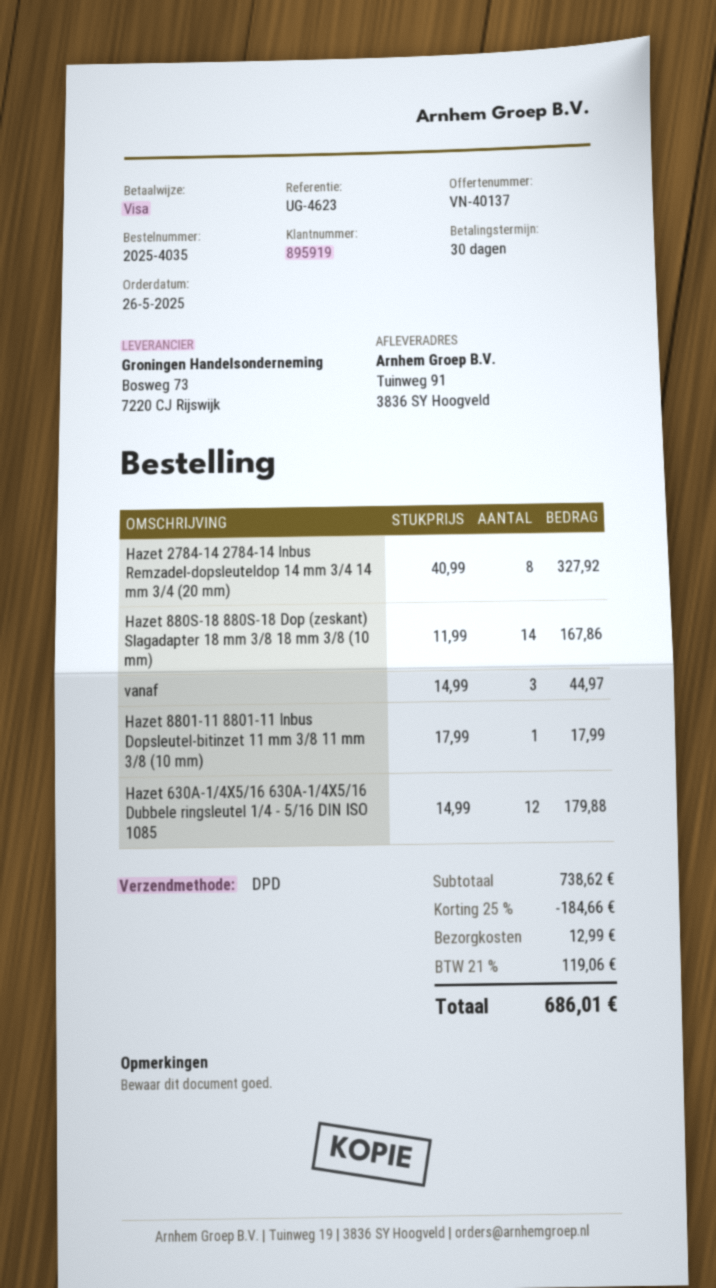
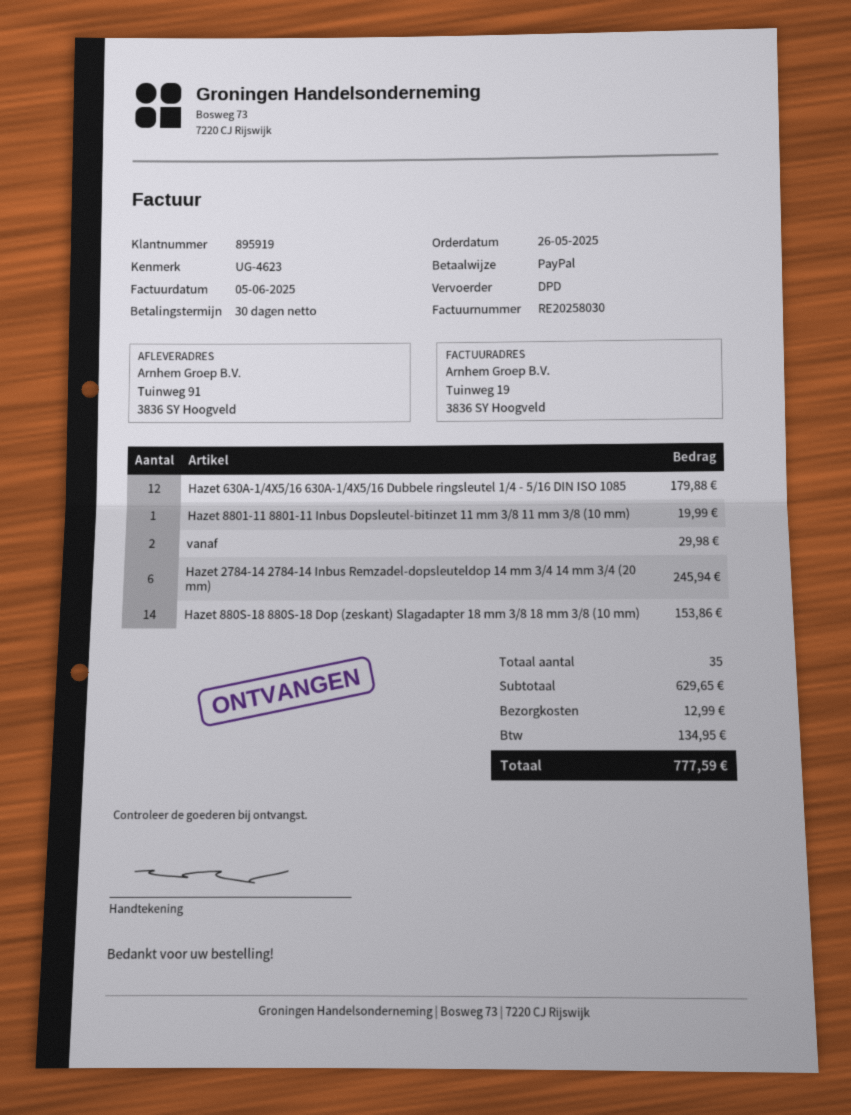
payment method: Visa -> PayPal
Hazet 2784-14 2784-14 Inbus Remzadel-dopsleuteldop 14 mm 3/4 14 mm 3/4 (20 mm): 8 for 327.92 -> 6 for 245.94
Hazet 880S-18 880S-18 Dop (zeskant) Slagadapter 18 mm 3/8 18 mm 3/8 (10 mm): 14 for 167.86 -> 14 for 153.86
vanaf: 3 for 44.97 -> 2 for 29.98
Hazet 8801-11 8801-11 Inbus Dopsleutel-bitinzet 11 mm 3/8 11 mm 3/8 (10 mm): 1 for 17.99 -> 1 for 19.99
subtotal: 738.62 -> 629.65
discount: 25% = 184.66 -> none
tax: 119.06 -> 134.95
total: 686.01 -> 777.59

